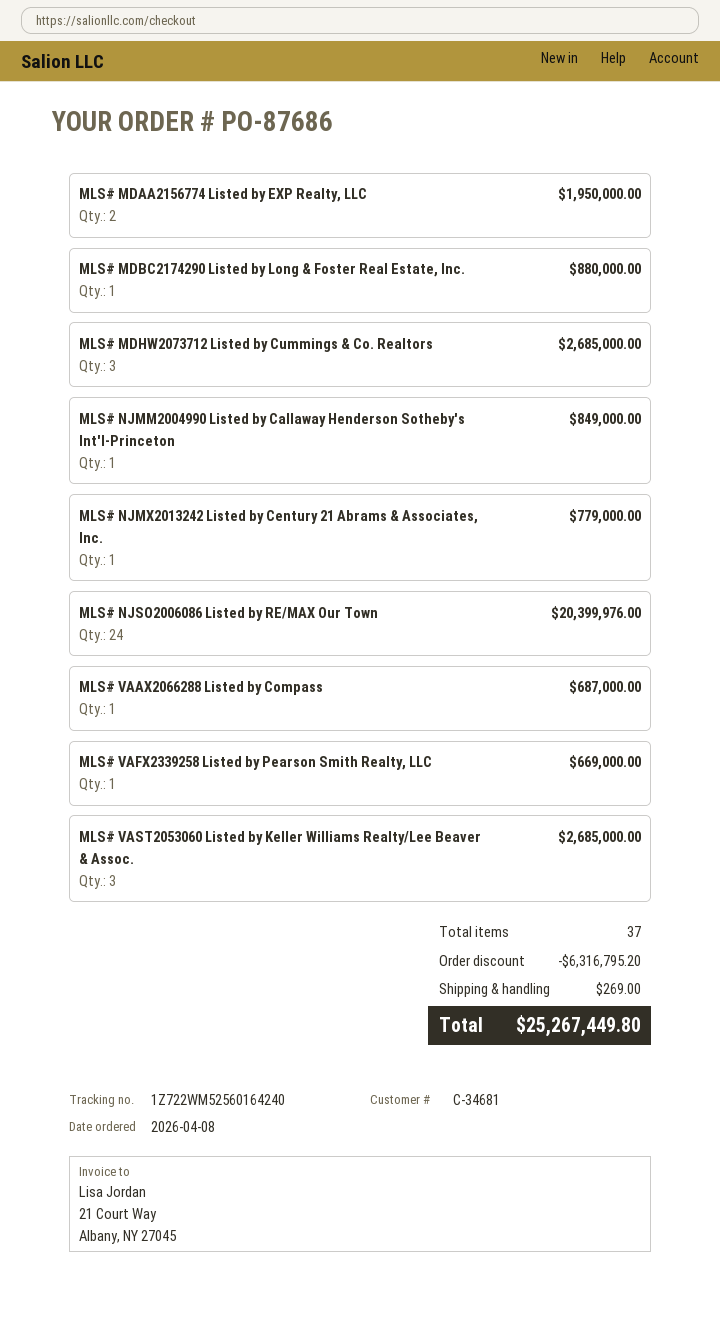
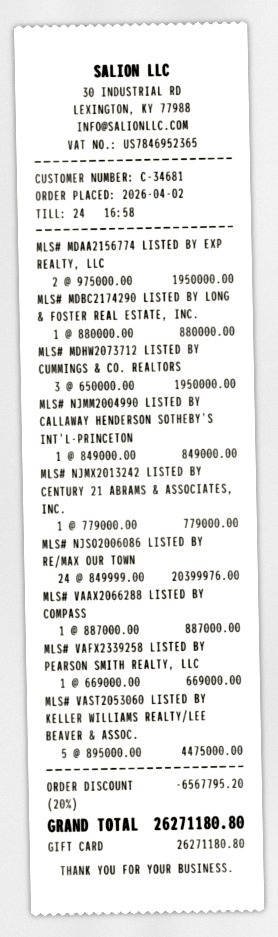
order date: 2026-04-08 -> 2026-04-02
MLS# MDHW2073712 Listed by Cummings & Co. Realtors: 3 for 2685000.00 -> 3 for 1950000.00
MLS# VAAX2066288 Listed by Compass: 1 for 687000.00 -> 1 for 887000.00
MLS# VAST2053060 Listed by Keller Williams Realty/Lee Beaver & Assoc.: 3 for 2685000.00 -> 5 for 4475000.00
discount: 6316795.20 -> 6567795.20
shipping: 269.00 -> none
total: 25267449.80 -> 26271180.80

